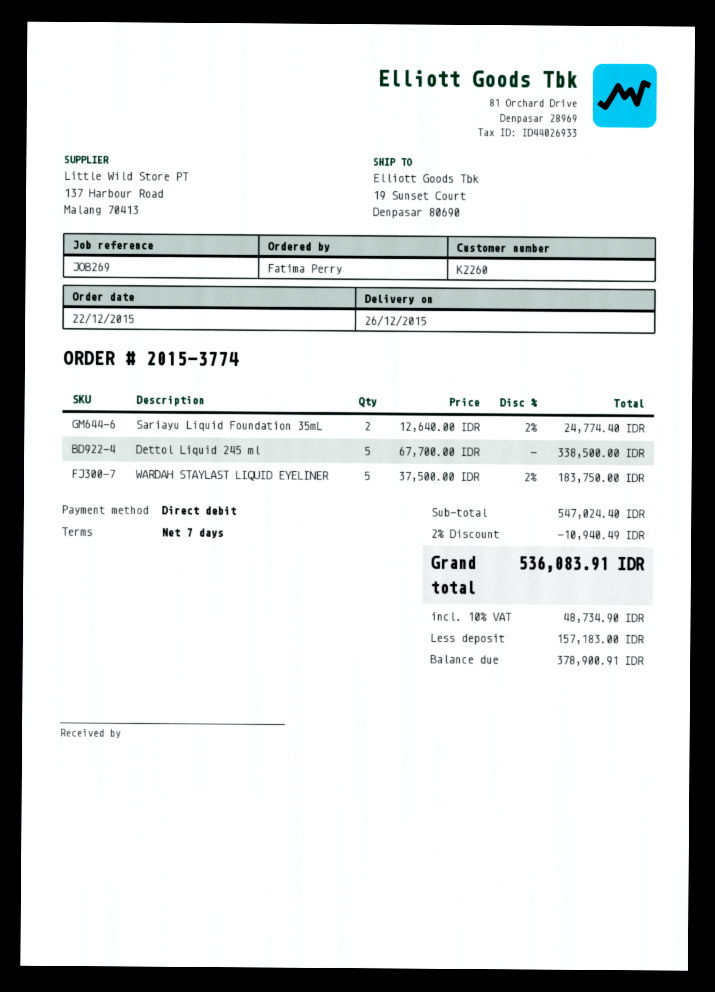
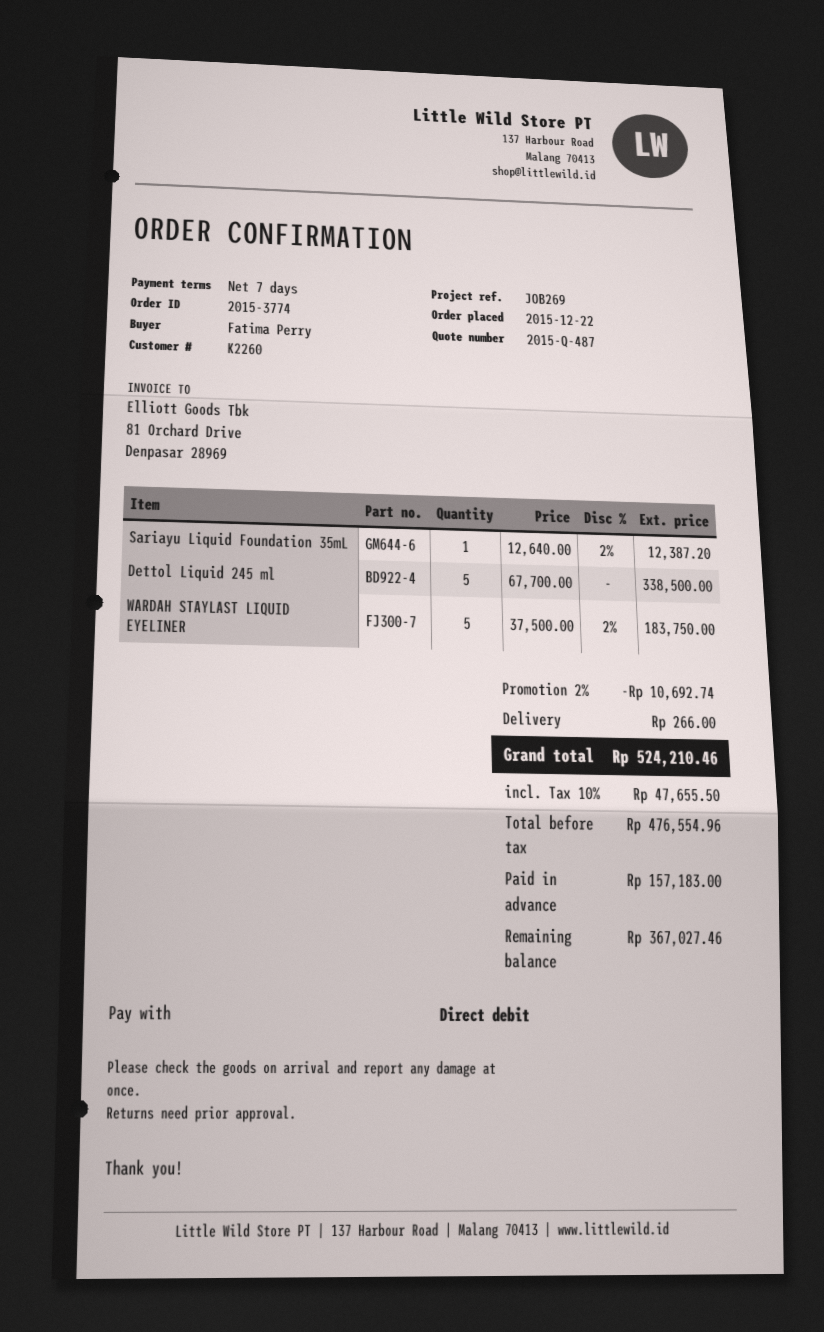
Sariayu Liquid Foundation 35mL: 2 x 12640.00 - 2% = 24774.40 -> 1 x 12640.00 - 2% = 12387.20
discount: 2% = 10940.49 -> 2% = 10692.74
shipping: none -> 266.00
tax: 10% = 48734.90 -> 10% = 47655.50
total: 536083.91 -> 524210.46
balance: 378900.91 -> 367027.46

